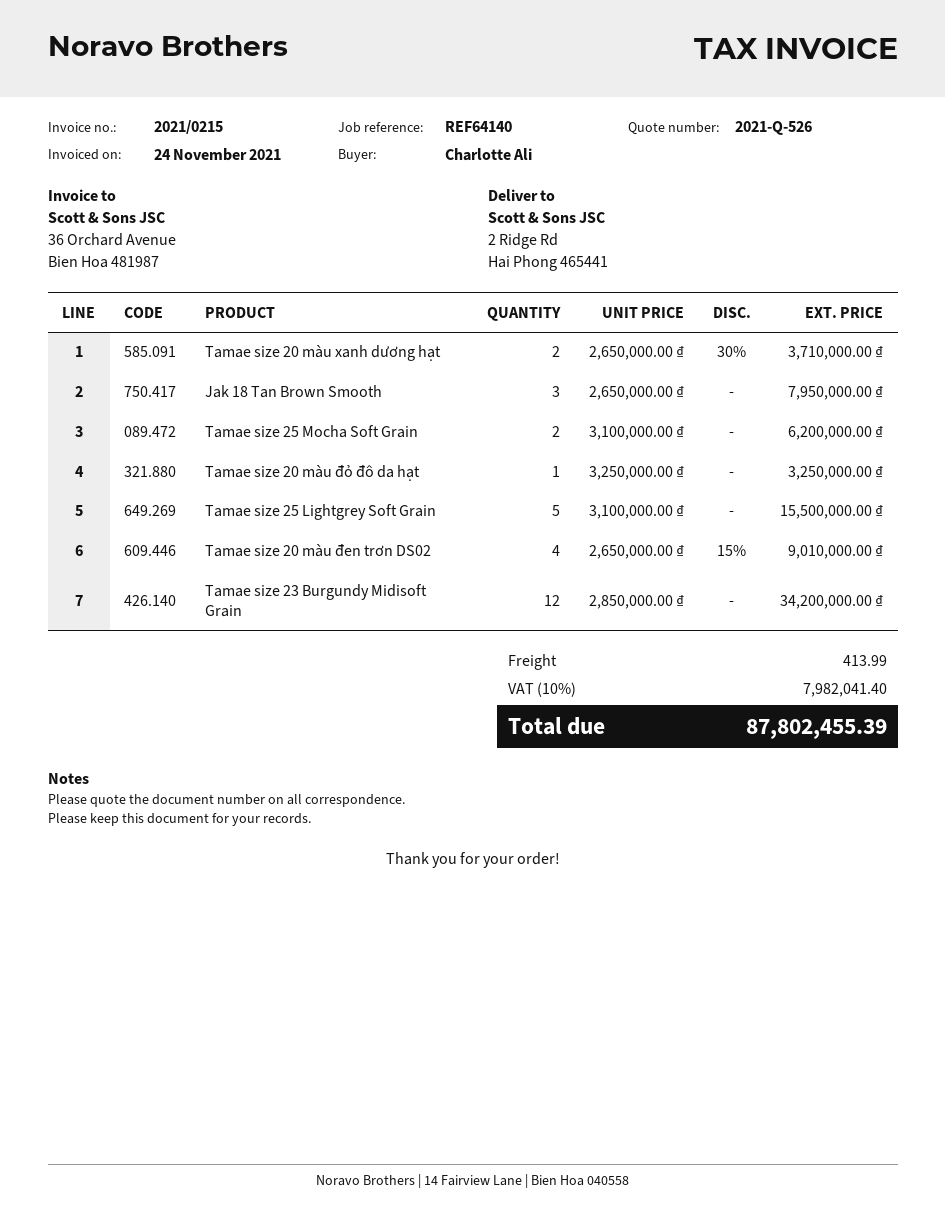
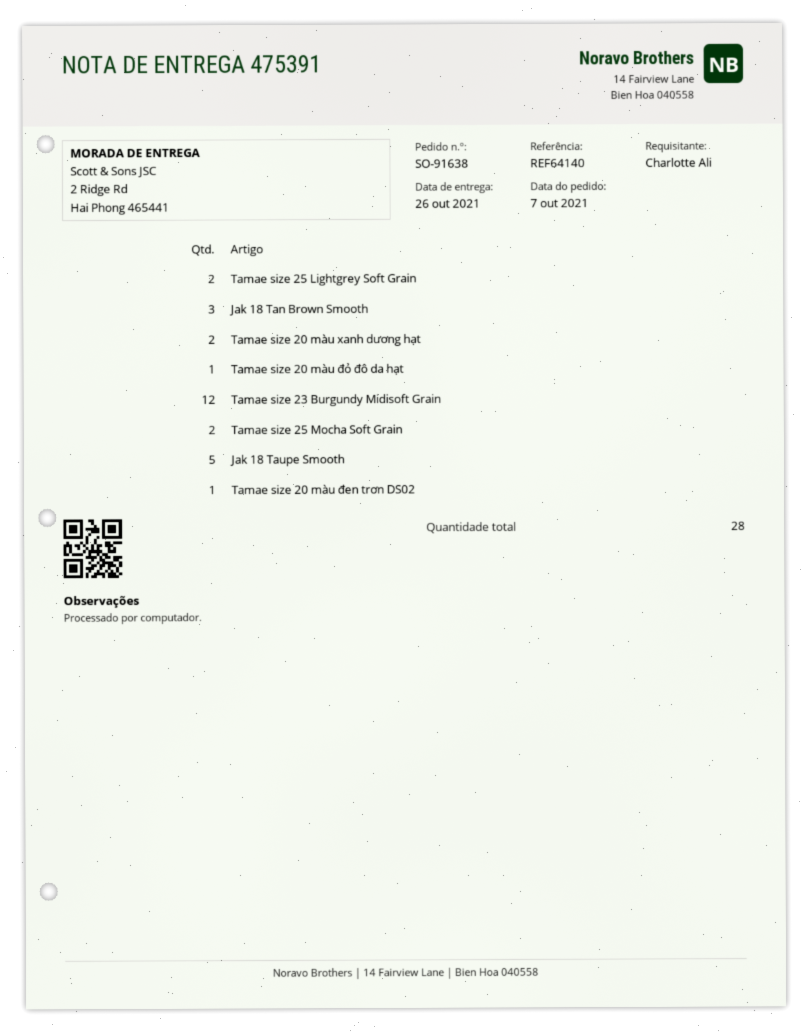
Tamae size 25 Lightgrey Soft Grain: 5 -> 2
Tamae size 20 màu đen trơn DS02: 4 -> 1
Jak 18 Taupe Smooth: none -> 5

